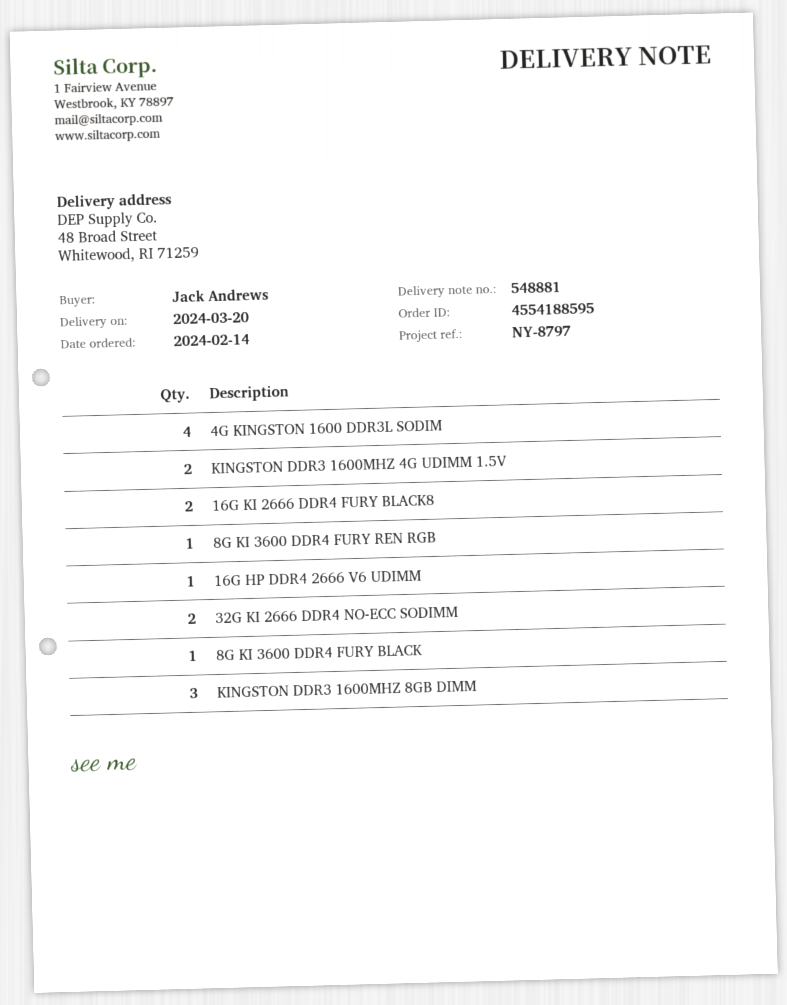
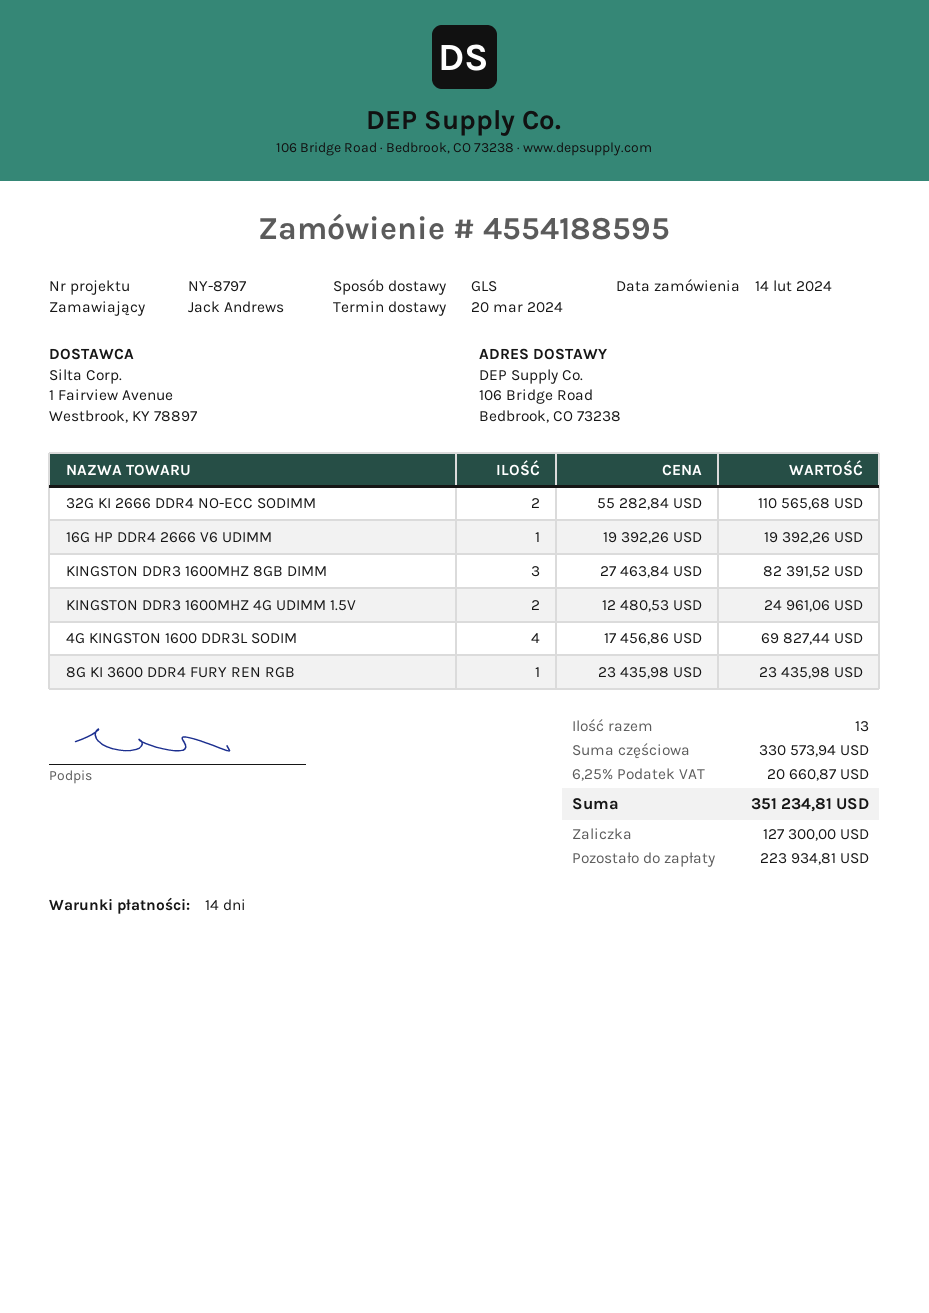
ship to: 48 Broad Street, Whitewood, RI 71259 -> 106 Bridge Road, Bedbrook, CO 73238
16G KI 2666 DDR4 FURY BLACK8: 2 -> none
8G KI 3600 DDR4 FURY BLACK: 1 -> none

